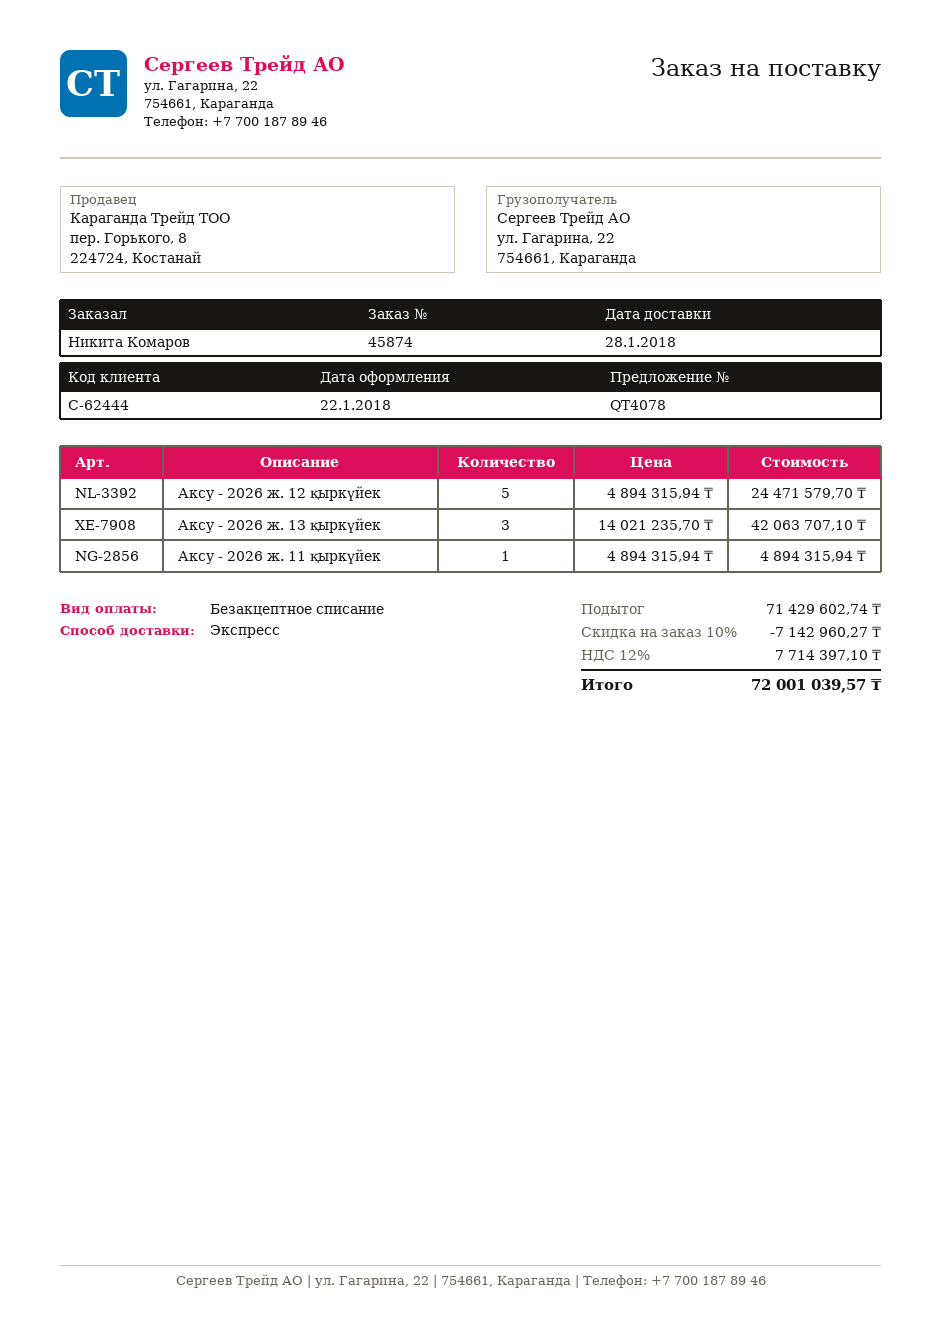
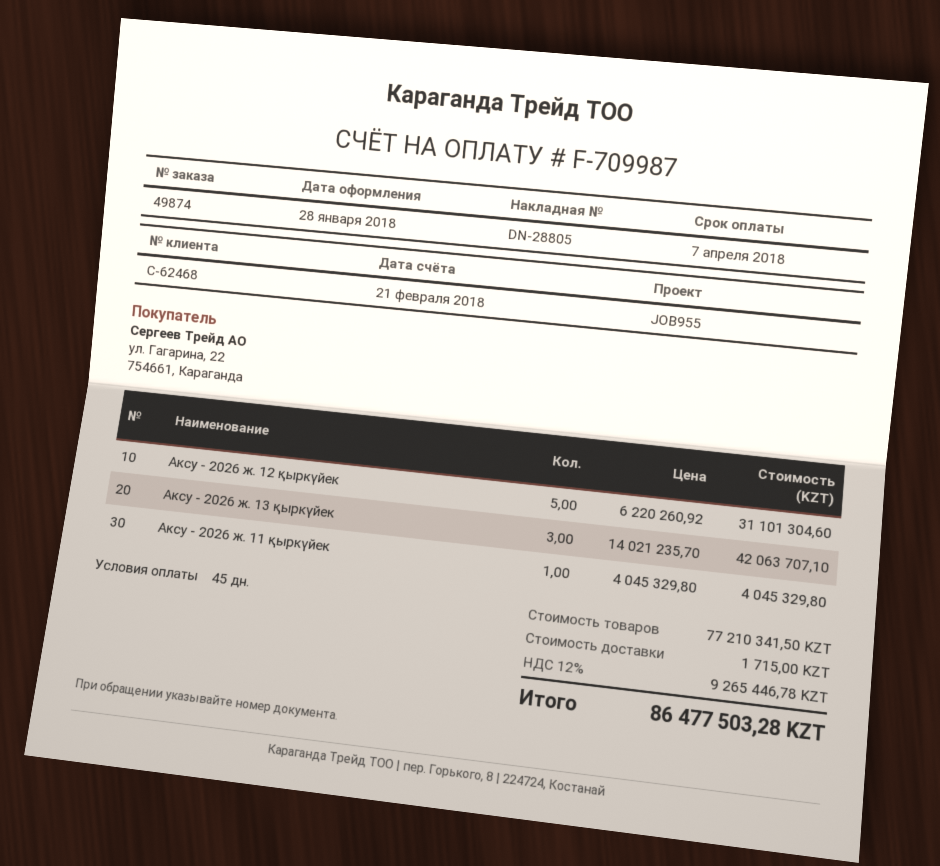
order number: 45874 -> 49874
order date: 2018-01-22 -> 2018-01-28
customer number: C-62444 -> C-62468
Аксу - 2026 ж. 12 қыркүйек: 5 x 4894315.94 = 24471579.70 -> 5 x 6220260.92 = 31101304.60
Аксу - 2026 ж. 11 қыркүйек: 1 x 4894315.94 = 4894315.94 -> 1 x 4045329.80 = 4045329.80
subtotal: 71429602.74 -> 77210341.50
discount: 10% = 7142960.27 -> none
shipping: none -> 1715.00
tax: 12% = 7714397.10 -> 12% = 9265446.78
total: 72001039.57 -> 86477503.28

